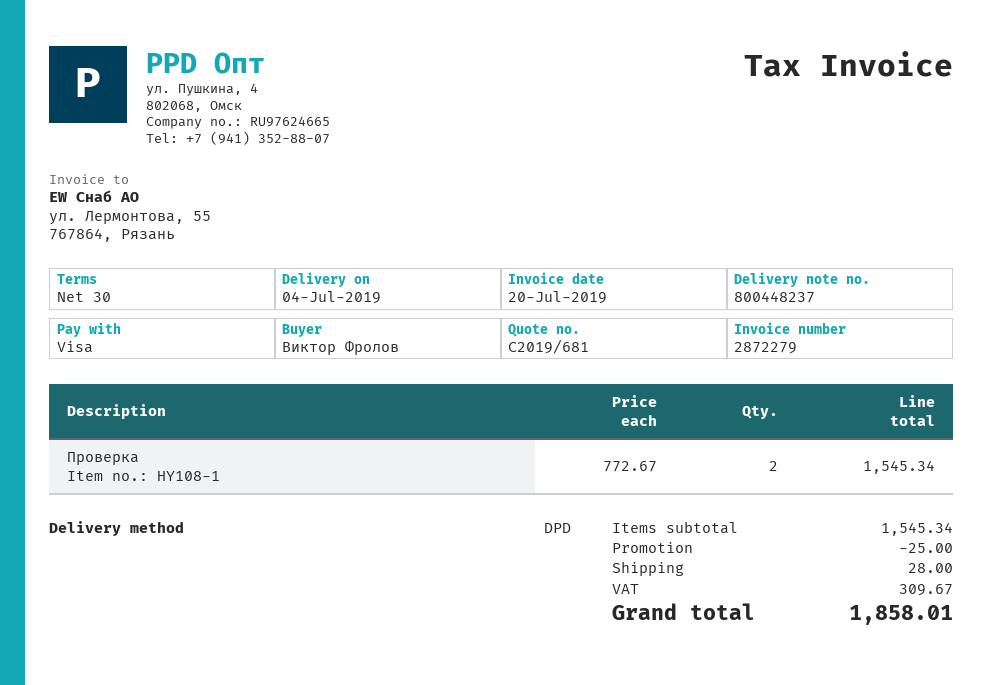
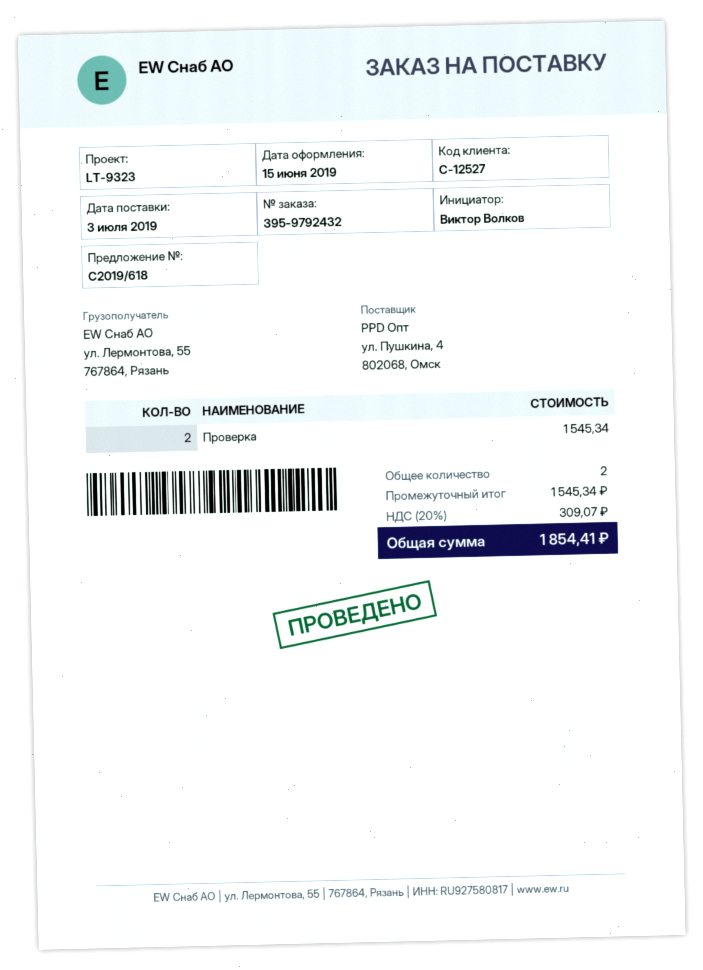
quote number: C2019/681 -> C2019/618
delivery date: 2019-07-04 -> 2019-07-03
ordered by: Виктор Фролов -> Виктор Волков
discount: 25.00 -> none
shipping: 28.00 -> none
tax: 309.67 -> 309.07
total: 1858.01 -> 1854.41

